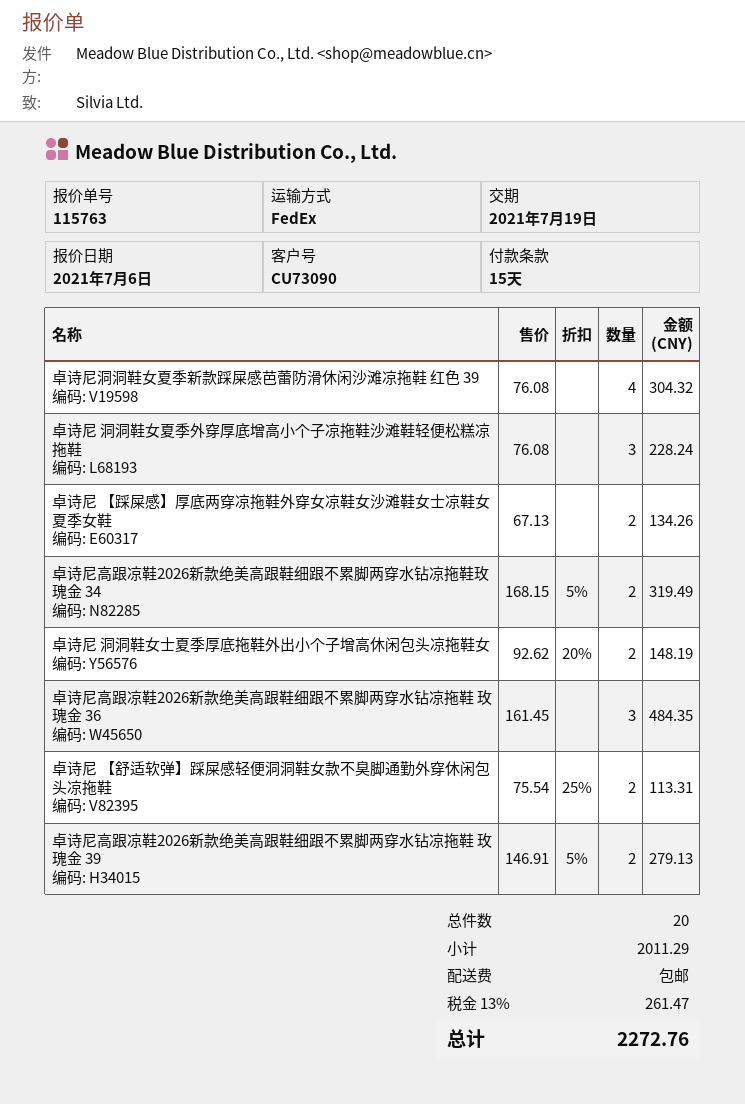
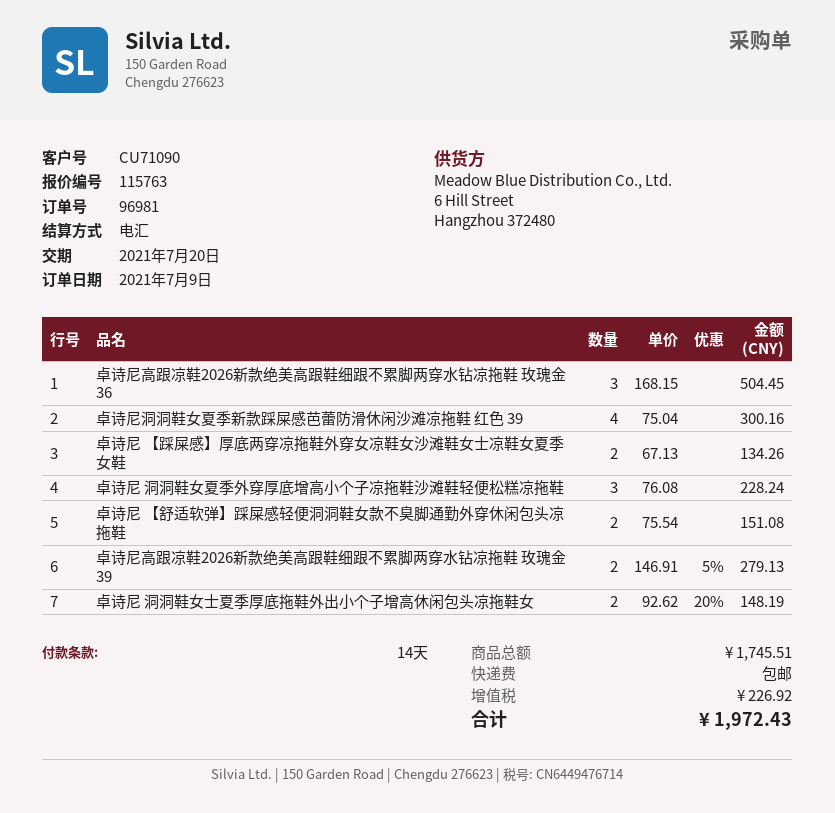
delivery date: 2021-07-19 -> 2021-07-20
payment terms: 15 days -> 14 days
customer number: CU73090 -> CU71090
卓诗尼洞洞鞋女夏季新款踩屎感芭蕾防滑休闲沙滩凉拖鞋 红色 39: 4 x 76.08 = 304.32 -> 4 x 75.04 = 300.16
卓诗尼高跟凉鞋2026新款绝美高跟鞋细跟不累脚两穿水钻凉拖鞋玫瑰金 34: 2 x 168.15 - 5% = 319.49 -> none
卓诗尼高跟凉鞋2026新款绝美高跟鞋细跟不累脚两穿水钻凉拖鞋 玫瑰金 36: 3 x 161.45 = 484.35 -> 3 x 168.15 = 504.45
卓诗尼 【舒适软弹】踩屎感轻便洞洞鞋女款不臭脚通勤外穿休闲包头凉拖鞋: 2 x 75.54 - 25% = 113.31 -> 2 x 75.54 = 151.08
subtotal: 2011.29 -> 1745.51
tax: 261.47 -> 226.92
total: 2272.76 -> 1972.43

